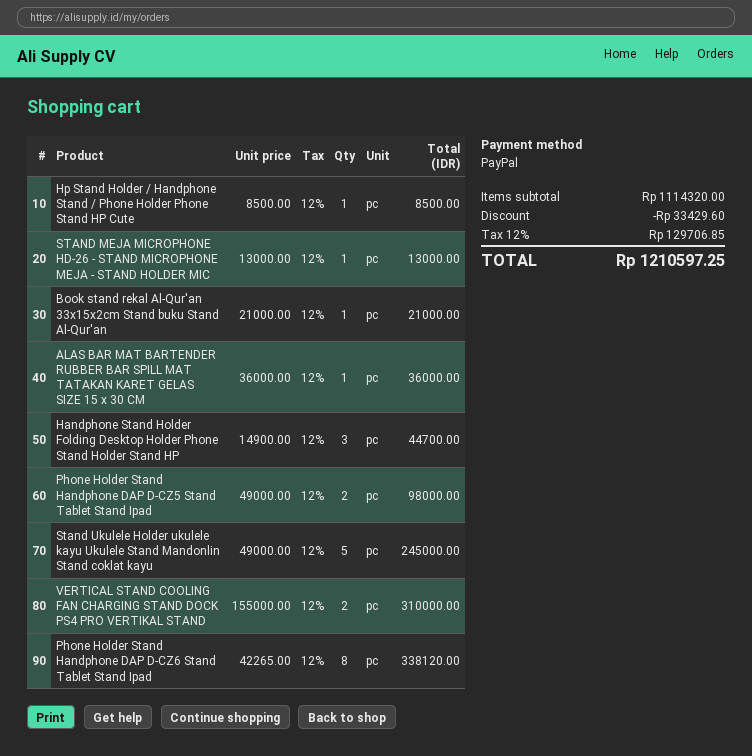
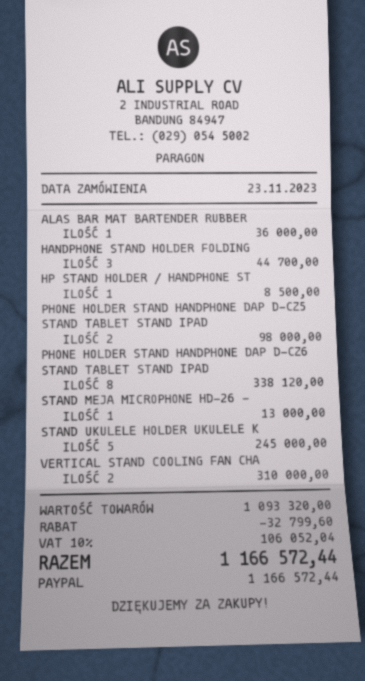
Book stand rekal Al-Qur'an 33x15x2cm Stand buku Stand Al-Qur'an: 1 for 21000.00 -> none
subtotal: 1114320.00 -> 1093320.00
discount: 33429.60 -> 32799.60
tax: 12% = 129706.85 -> 10% = 106052.04
total: 1210597.25 -> 1166572.44

